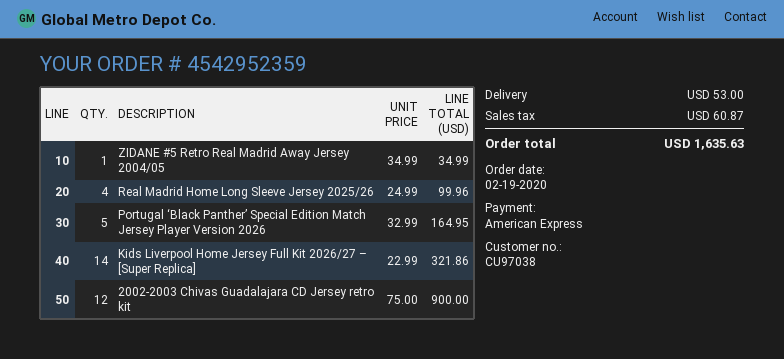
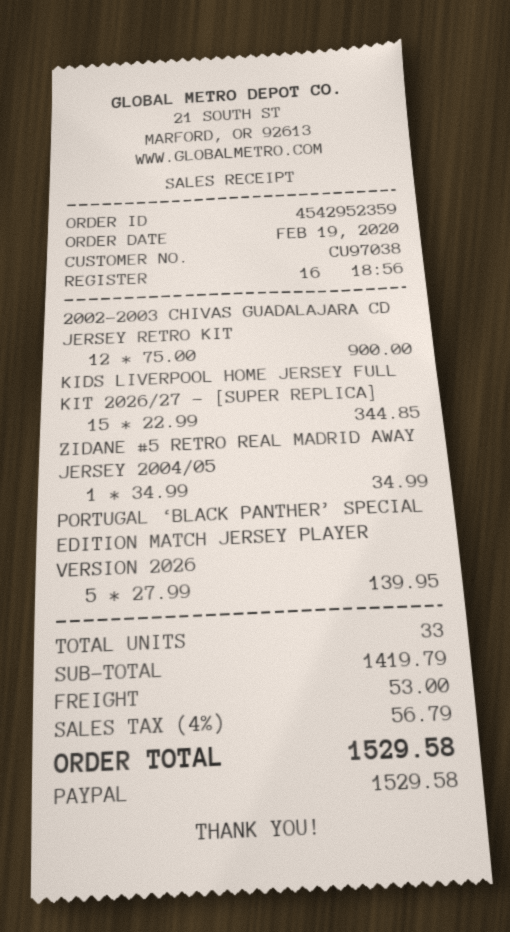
payment method: American Express -> PayPal
Real Madrid Home Long Sleeve Jersey 2025/26: 4 x 24.99 = 99.96 -> none
Portugal ‘Black Panther’ Special Edition Match Jersey Player Version 2026: 5 x 32.99 = 164.95 -> 5 x 27.99 = 139.95
Kids Liverpool Home Jersey Full Kit 2026/27 – [Super Replica]: 14 x 22.99 = 321.86 -> 15 x 22.99 = 344.85
tax: 60.87 -> 56.79
total: 1635.63 -> 1529.58

